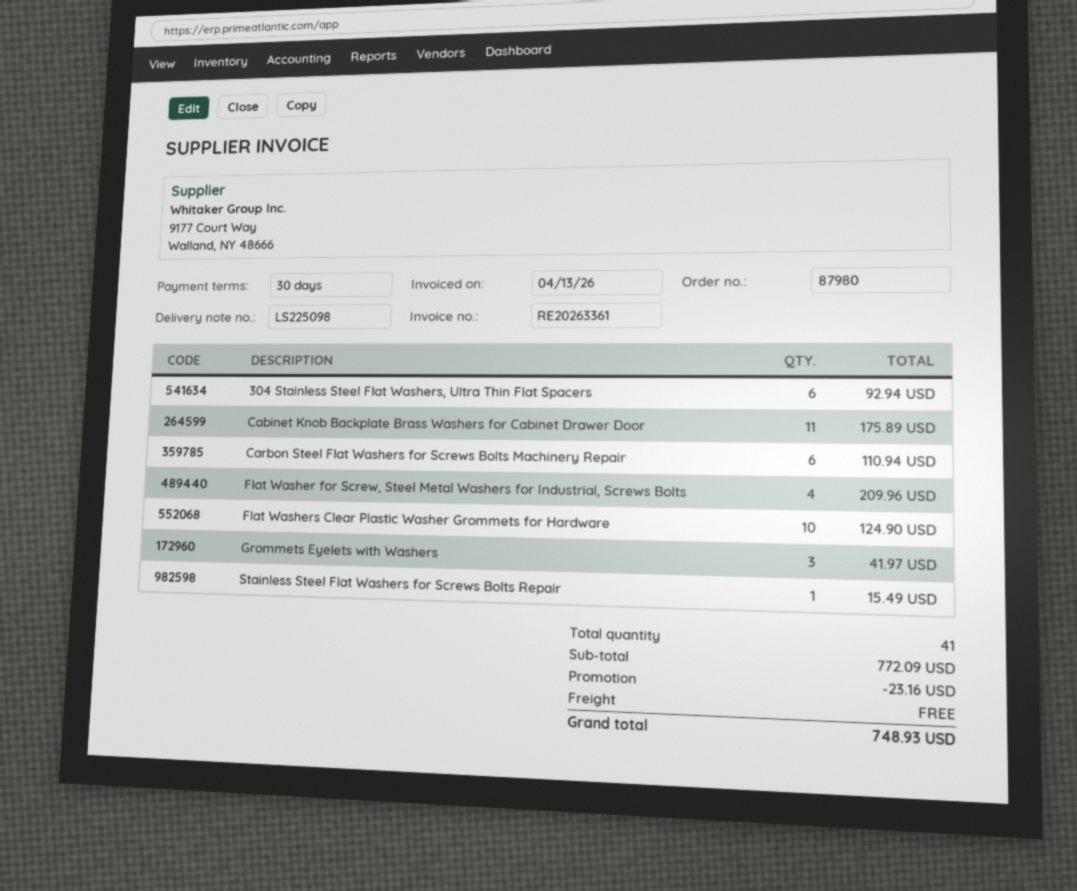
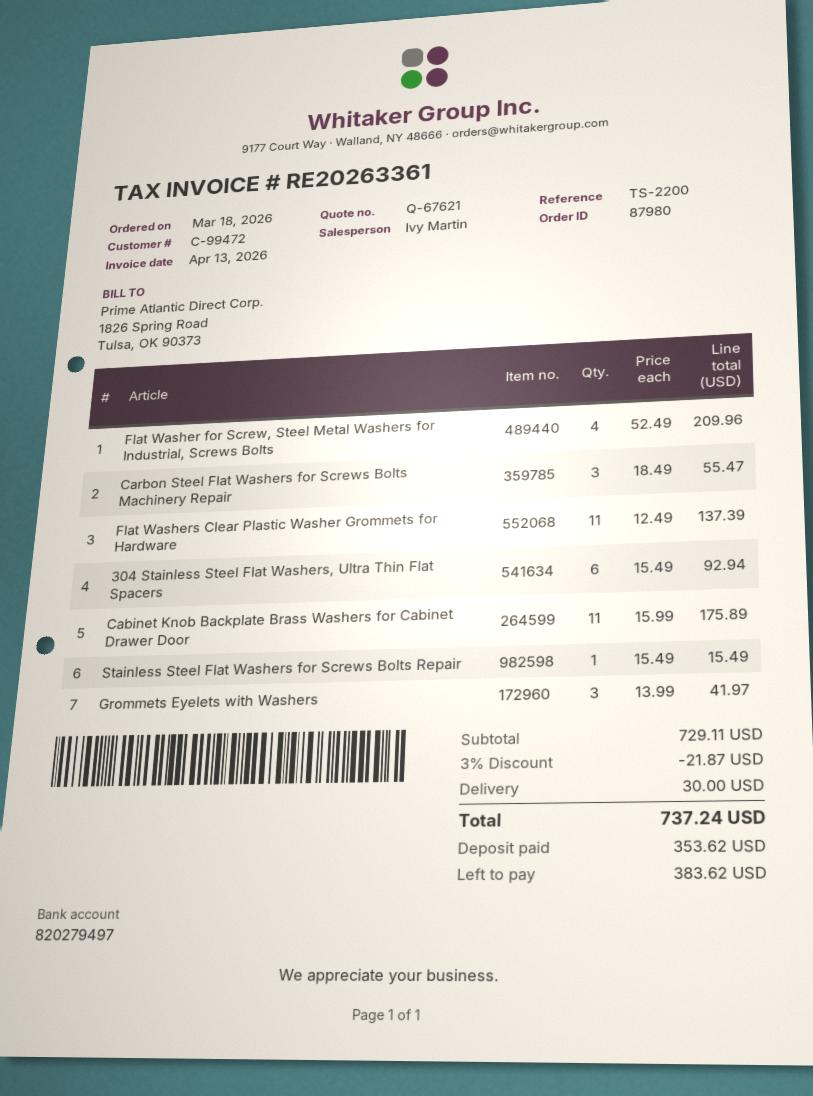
Carbon Steel Flat Washers for Screws Bolts Machinery Repair: 6 for 110.94 -> 3 for 55.47
Flat Washers Clear Plastic Washer Grommets for Hardware: 10 for 124.90 -> 11 for 137.39
subtotal: 772.09 -> 729.11
discount: 23.16 -> 21.87
shipping: 0.00 -> 30.00
total: 748.93 -> 737.24

